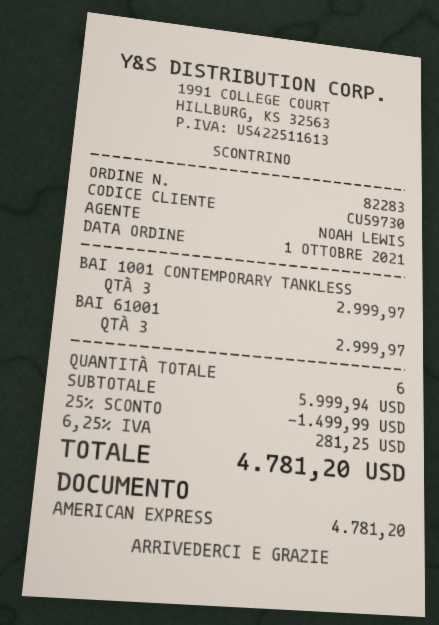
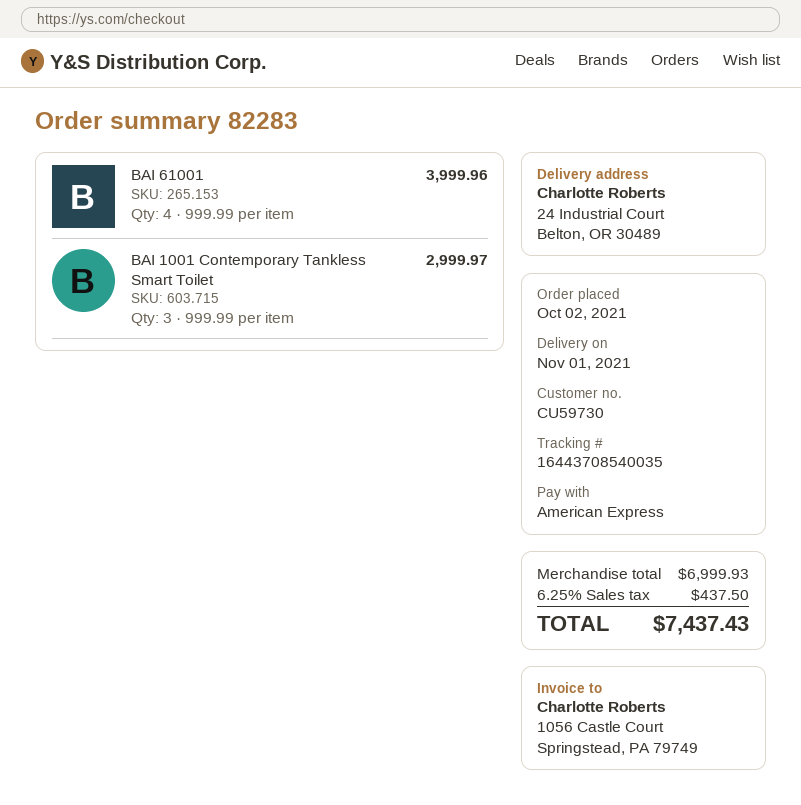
order date: 2021-10-01 -> 2021-10-02
BAI 61001: 3 for 2999.97 -> 4 for 3999.96
subtotal: 5999.94 -> 6999.93
discount: 25% = 1499.99 -> none
tax: 6.25% = 281.25 -> 6.25% = 437.50
total: 4781.20 -> 7437.43

